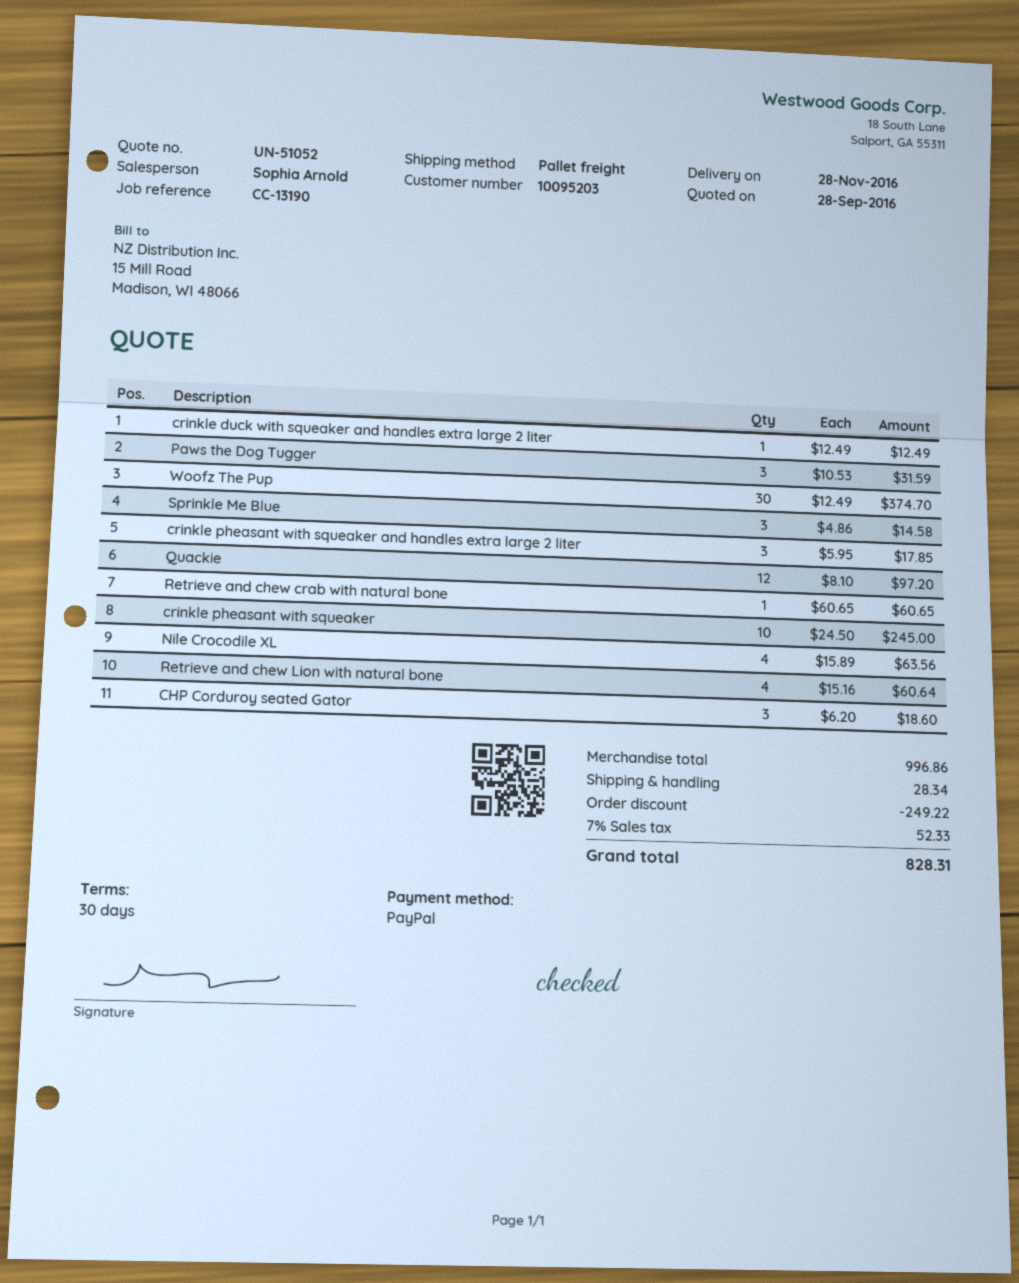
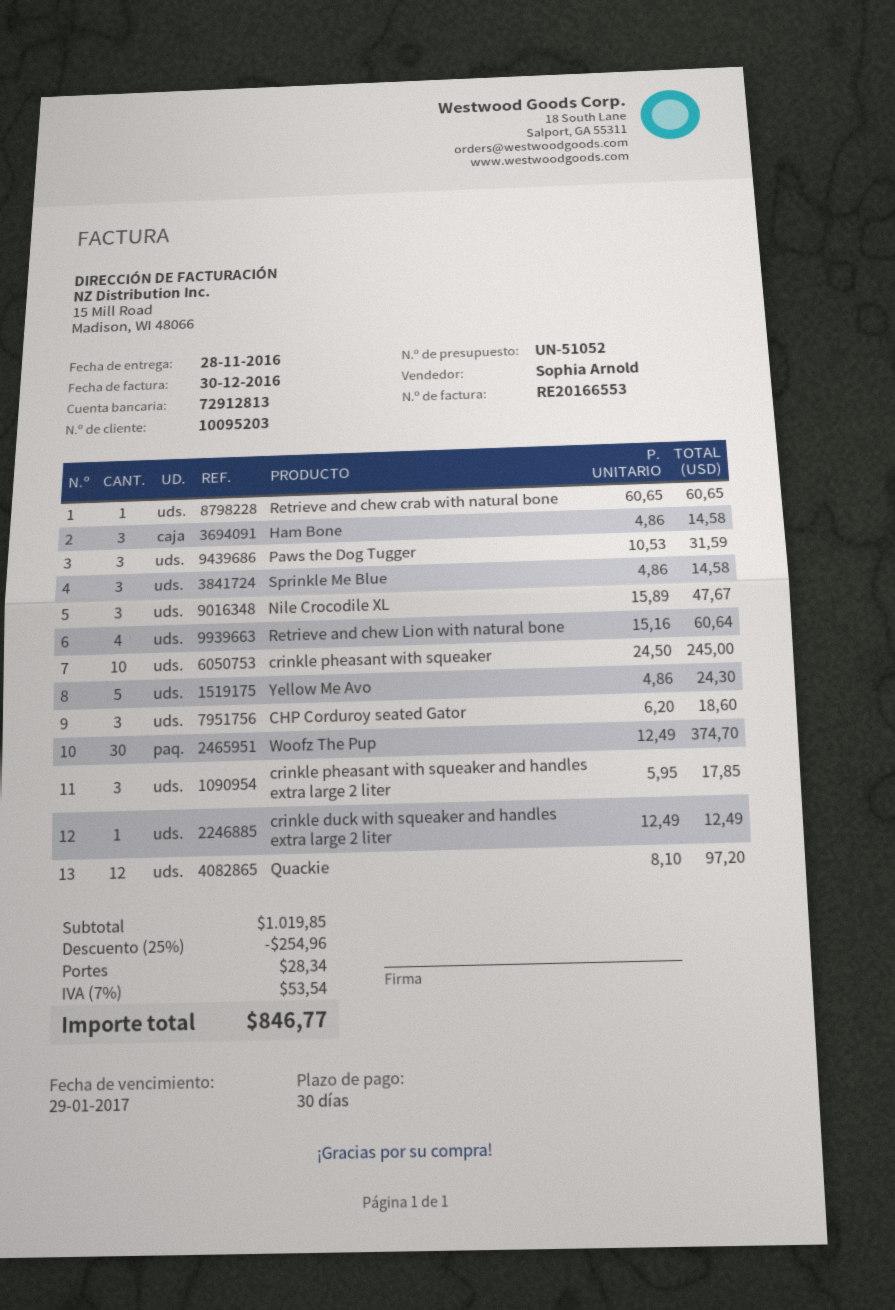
Nile Crocodile XL: 4 x 15.89 = 63.56 -> 3 x 15.89 = 47.67
Ham Bone: none -> 3 x 4.86 = 14.58
Yellow Me Avo: none -> 5 x 4.86 = 24.30
subtotal: 996.86 -> 1019.85
discount: 249.22 -> 254.96
tax: 7% = 52.33 -> 7% = 53.54
total: 828.31 -> 846.77

